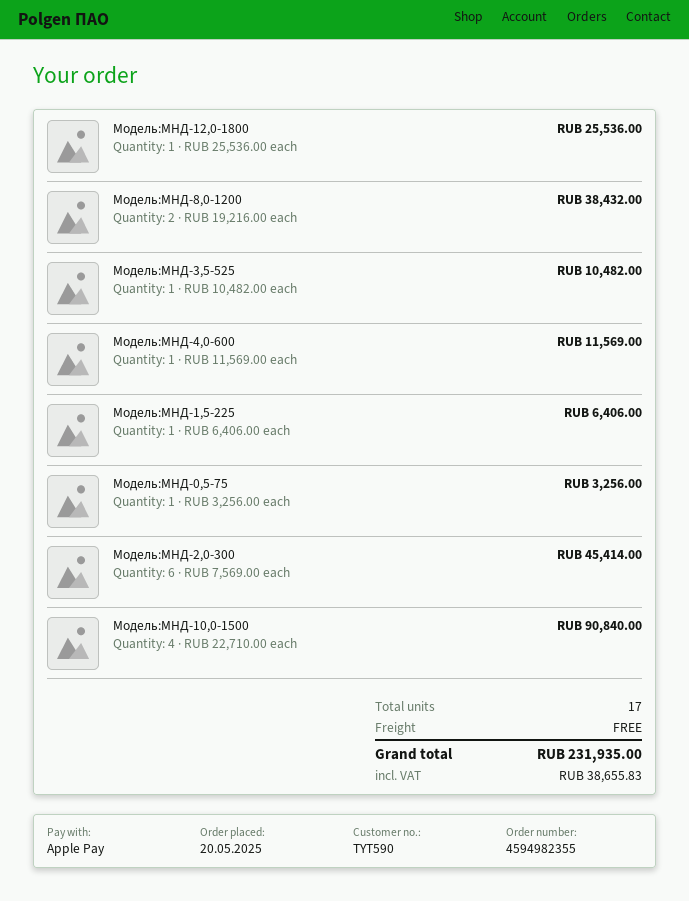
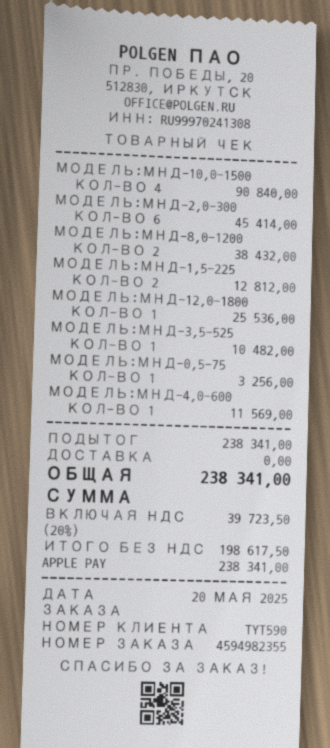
Модель:МНД-1,5-225: 1 for 6406.00 -> 2 for 12812.00
tax: 38655.83 -> 39723.50
total: 231935.00 -> 238341.00

